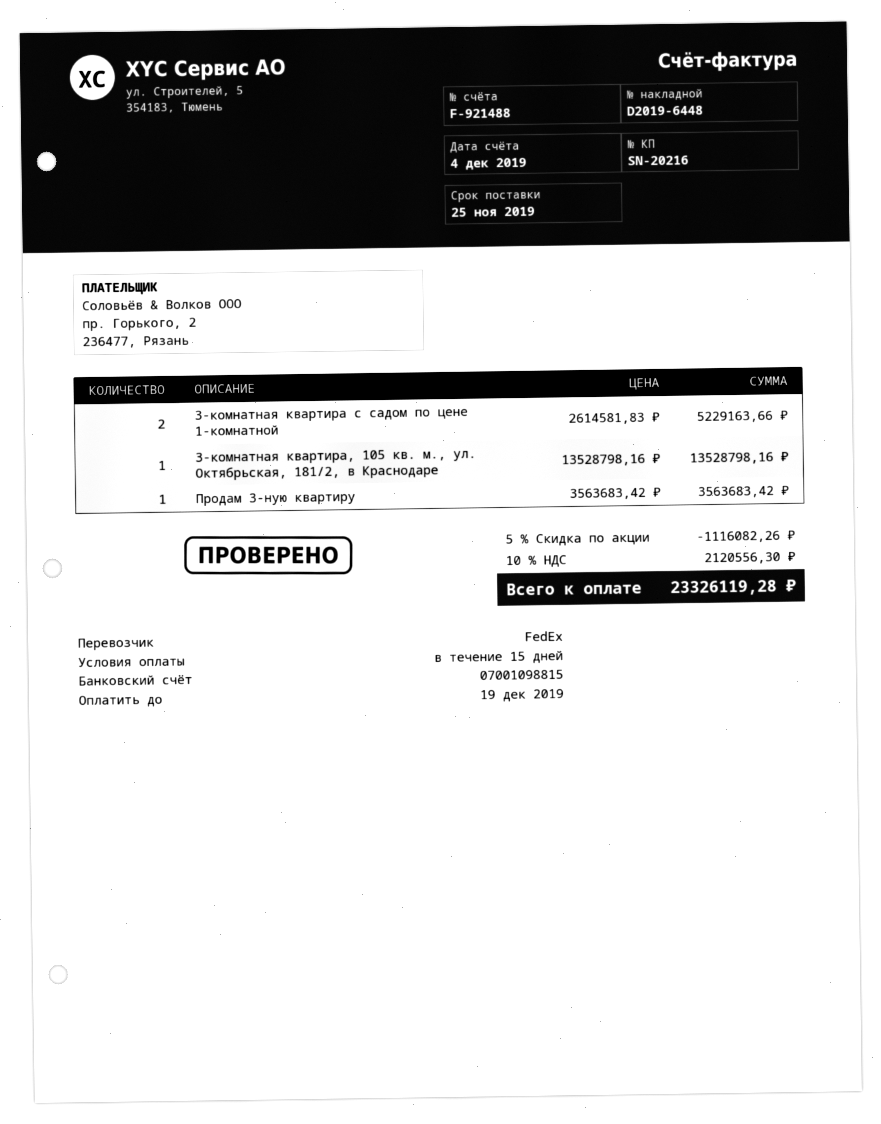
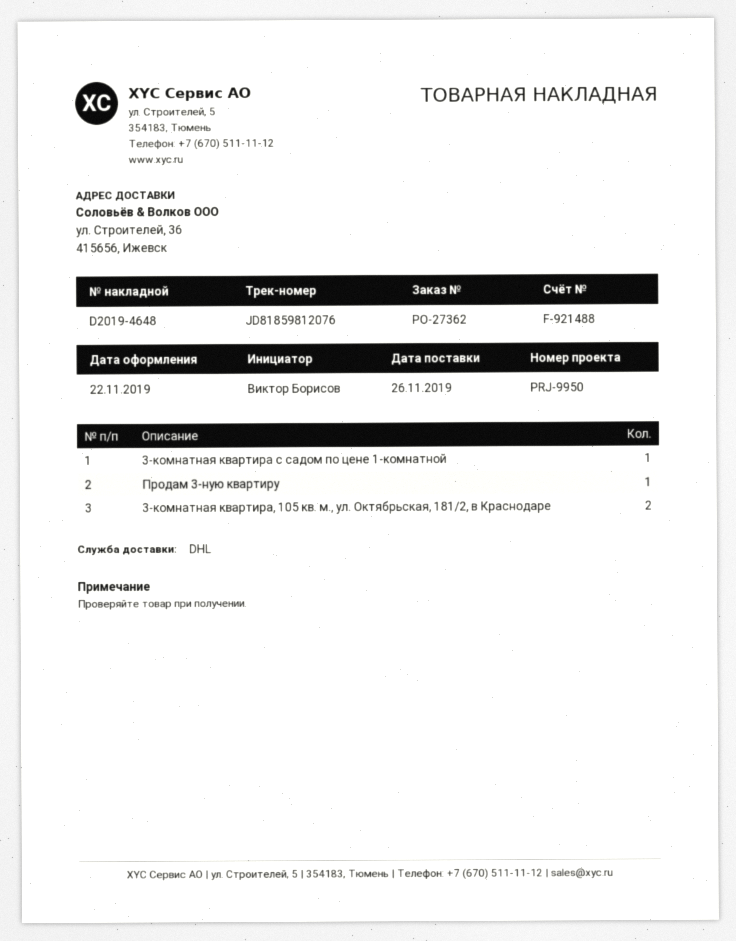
delivery note number: D2019-6448 -> D2019-4648
delivery date: 2019-11-25 -> 2019-11-26
shipping method: FedEx -> DHL
3-комнатная квартира с садом по цене 1-комнатной: 2 -> 1
3-комнатная квартира, 105 кв. м., ул. Октябрьская, 181/2, в Краснодаре: 1 -> 2

